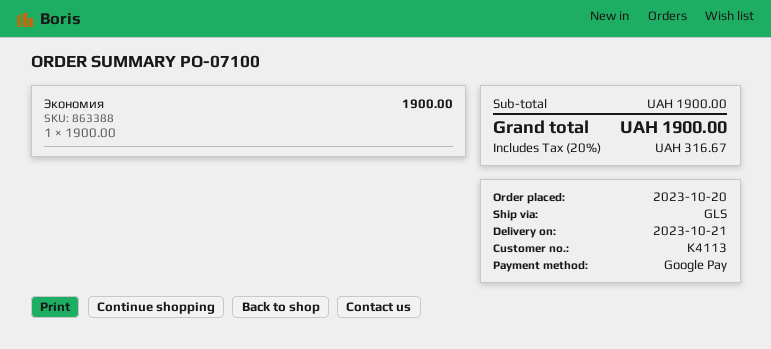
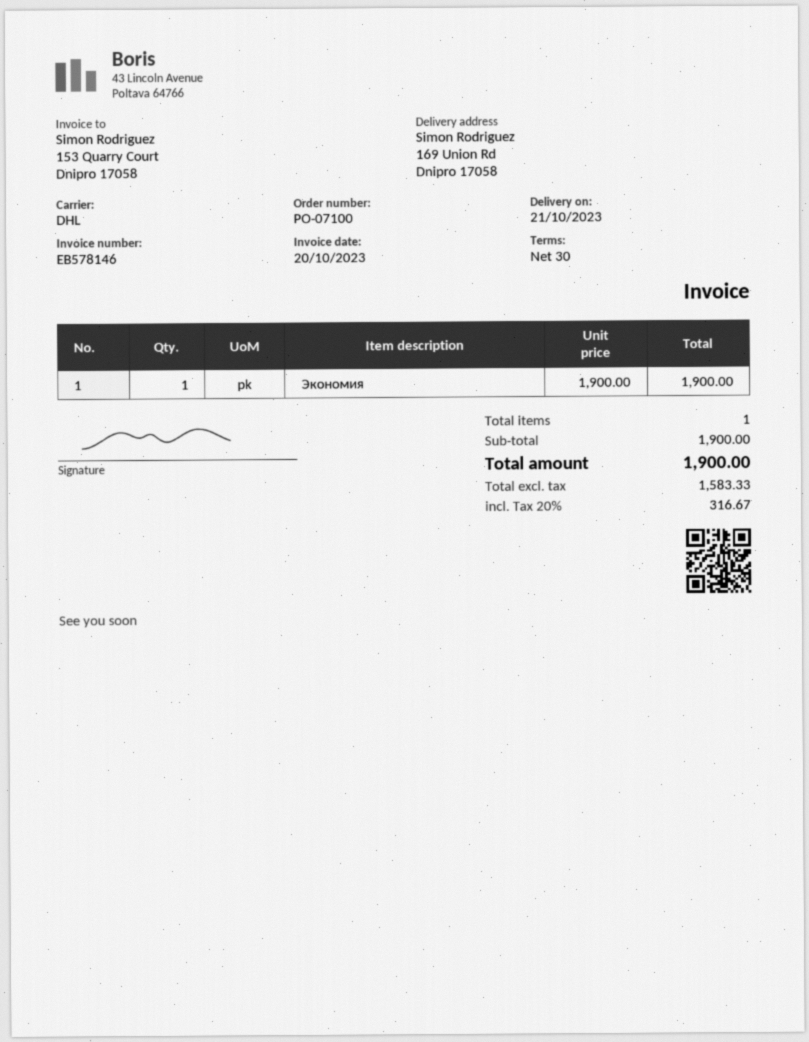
shipping method: GLS -> DHL

